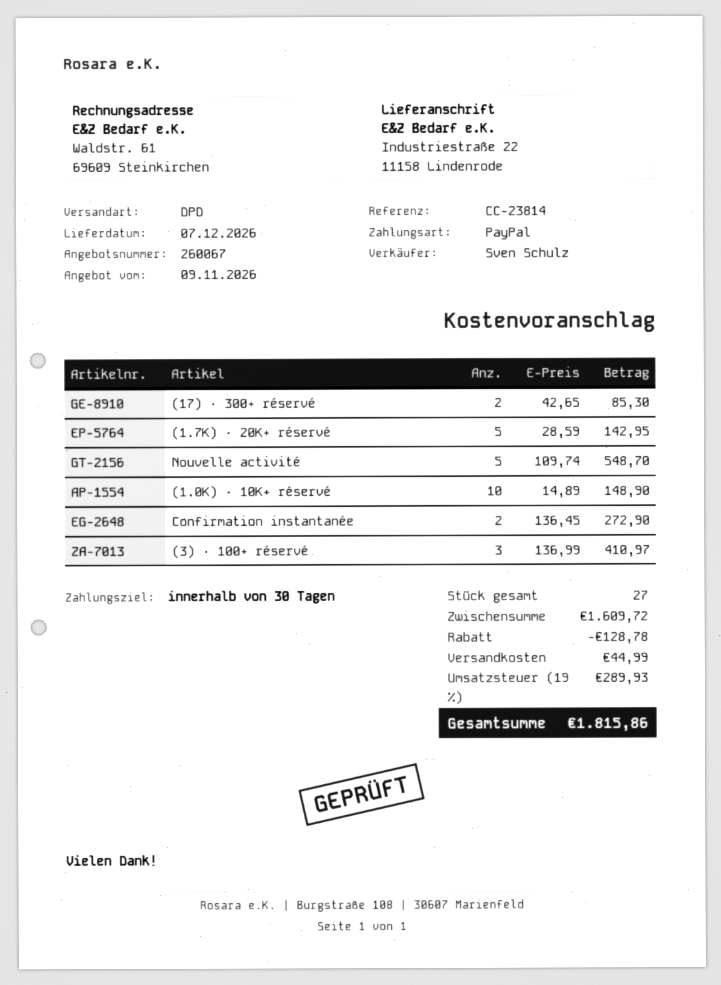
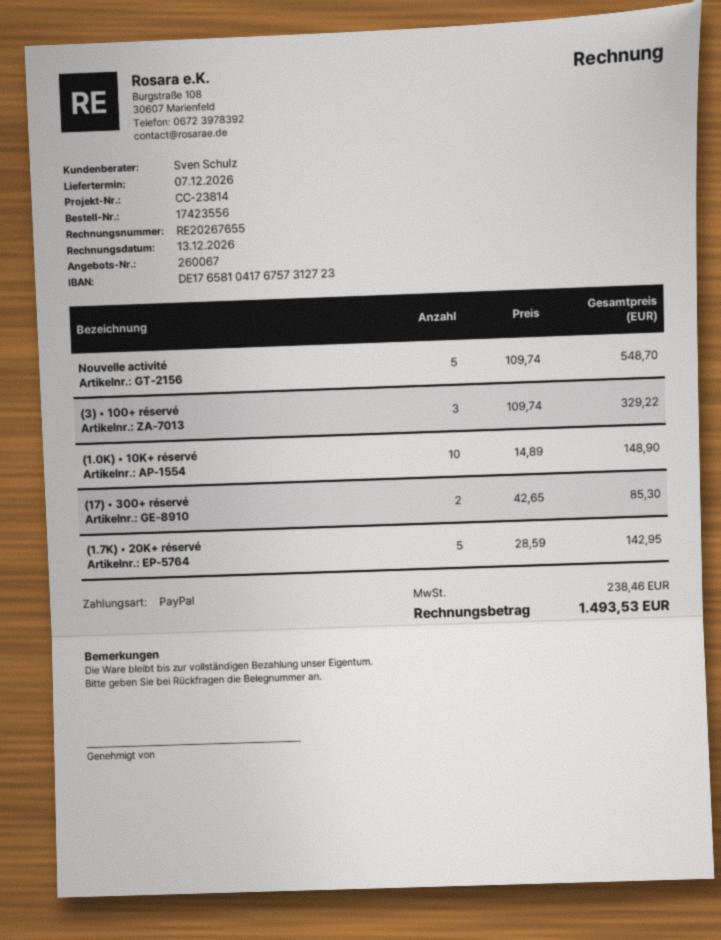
Confirmation instantanée: 2 x 136.45 = 272.90 -> none
(3) • 100+ réservé: 3 x 136.99 = 410.97 -> 3 x 109.74 = 329.22
discount: 128.78 -> none
shipping: 44.99 -> none
tax: 289.93 -> 238.46
total: 1815.86 -> 1493.53

